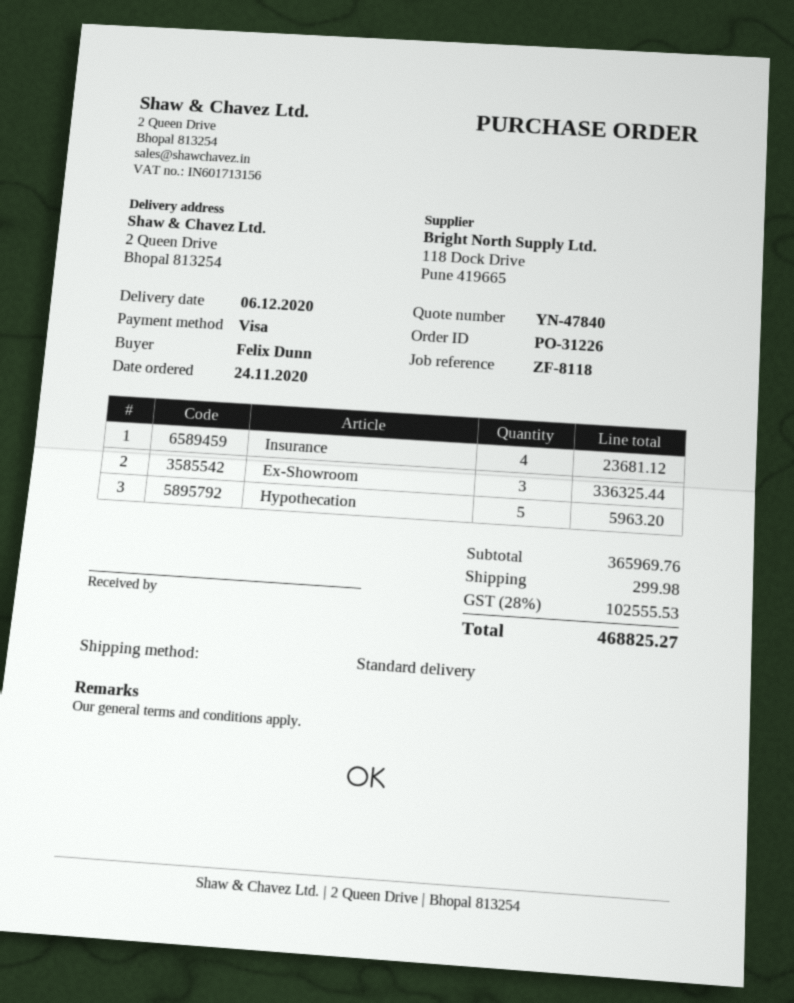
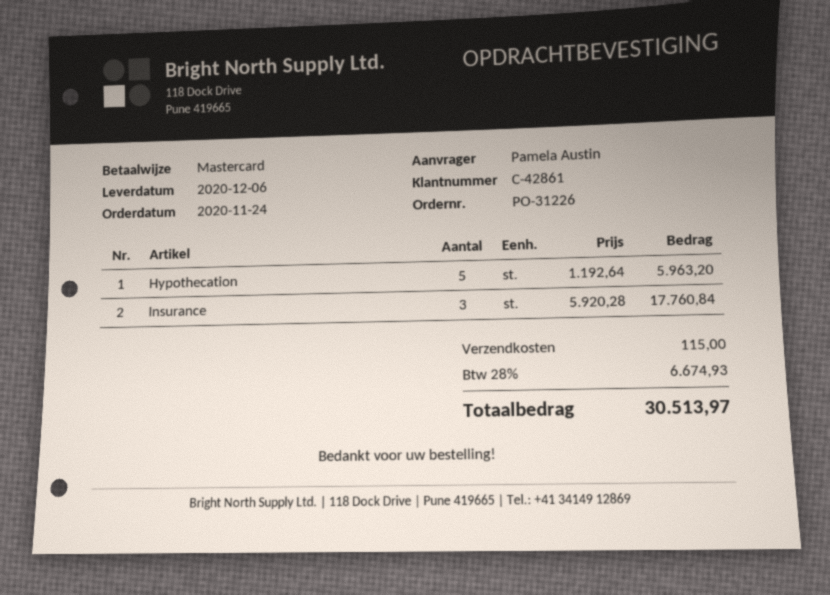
ordered by: Felix Dunn -> Pamela Austin
payment method: Visa -> Mastercard
Insurance: 4 for 23681.12 -> 3 for 17760.84
Ex-Showroom: 3 for 336325.44 -> none
shipping: 299.98 -> 115.00
tax: 28% = 102555.53 -> 28% = 6674.93
total: 468825.27 -> 30513.97

